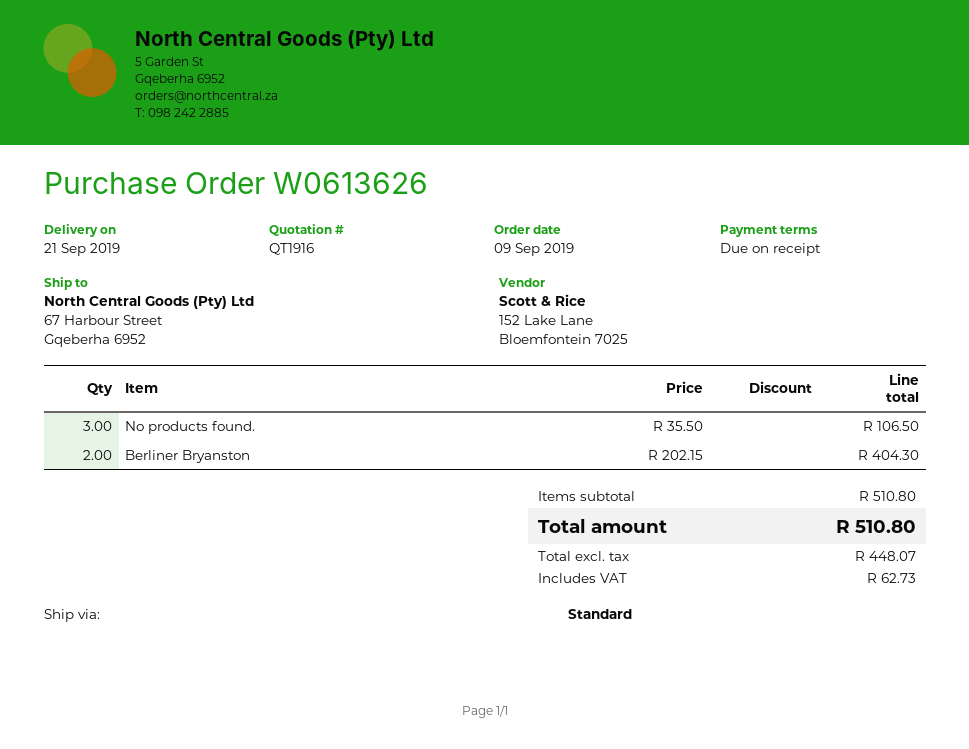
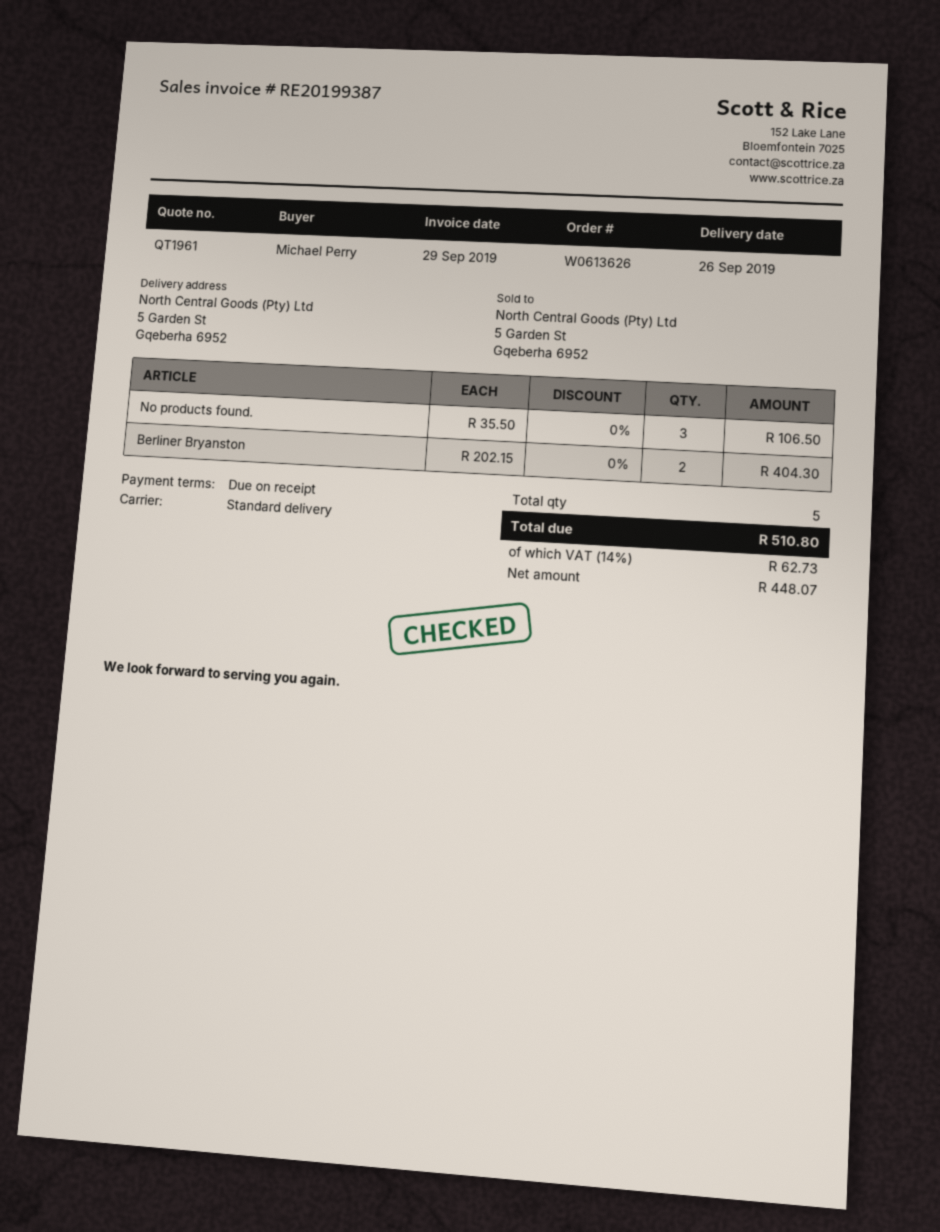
quote number: QT1916 -> QT1961
delivery date: 2019-09-21 -> 2019-09-26
ship to: 67 Harbour Street, Gqeberha 6952 -> 5 Garden St, Gqeberha 6952

